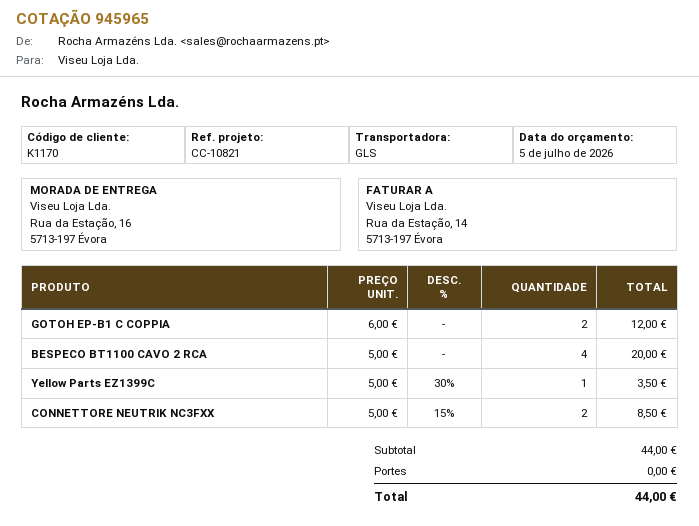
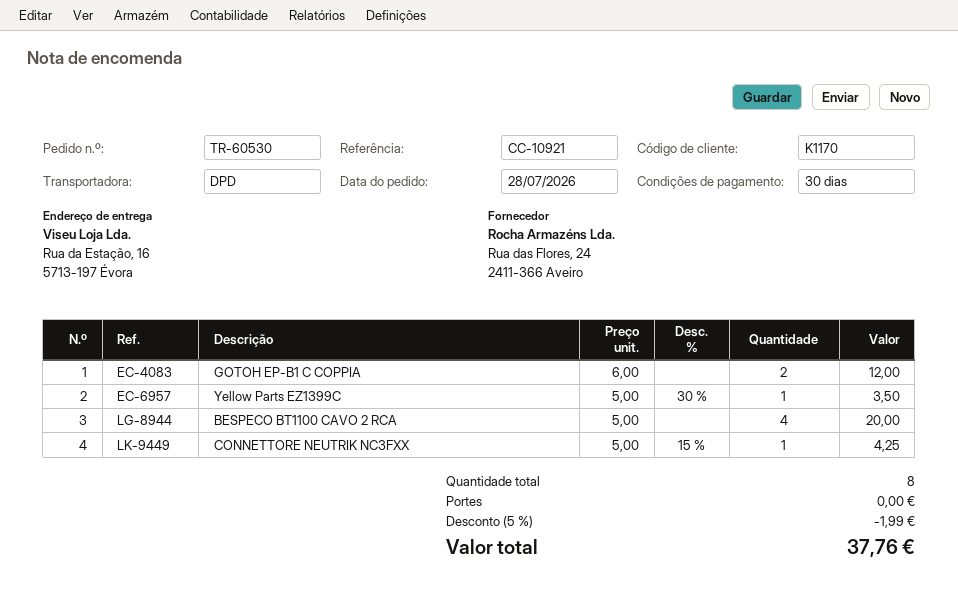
reference: CC-10821 -> CC-10921
shipping method: GLS -> DPD
CONNETTORE NEUTRIK NC3FXX: 2 x 5.00 - 15% = 8.50 -> 1 x 5.00 - 15% = 4.25
discount: none -> 5% = 1.99
total: 44.00 -> 37.76

